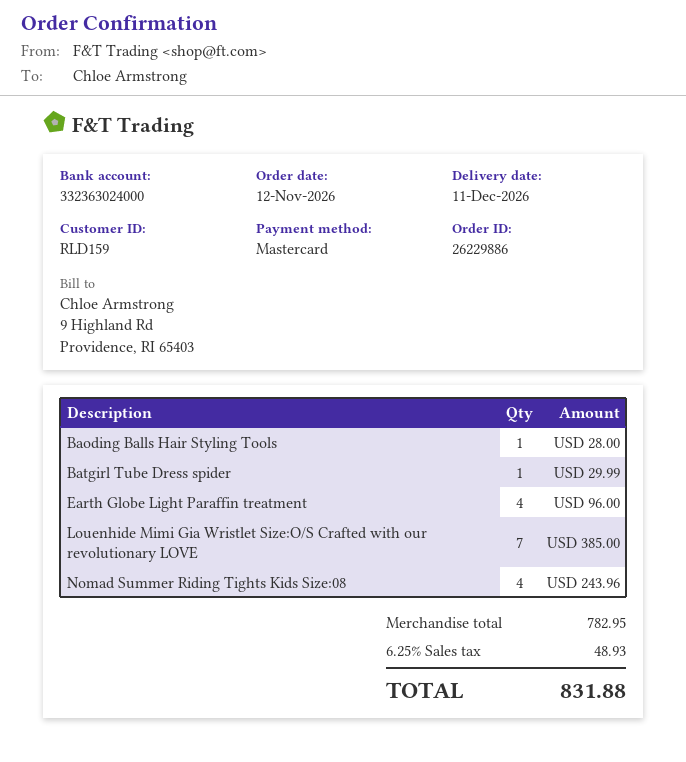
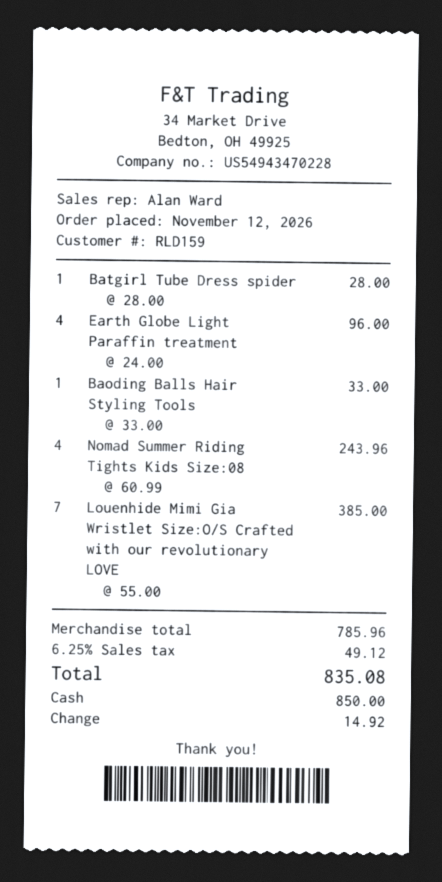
payment method: Mastercard -> cash
Baoding Balls Hair Styling Tools: 1 for 28.00 -> 1 for 33.00
Batgirl Tube Dress spider: 1 for 29.99 -> 1 for 28.00
subtotal: 782.95 -> 785.96
tax: 6.25% = 48.93 -> 6.25% = 49.12
total: 831.88 -> 835.08

